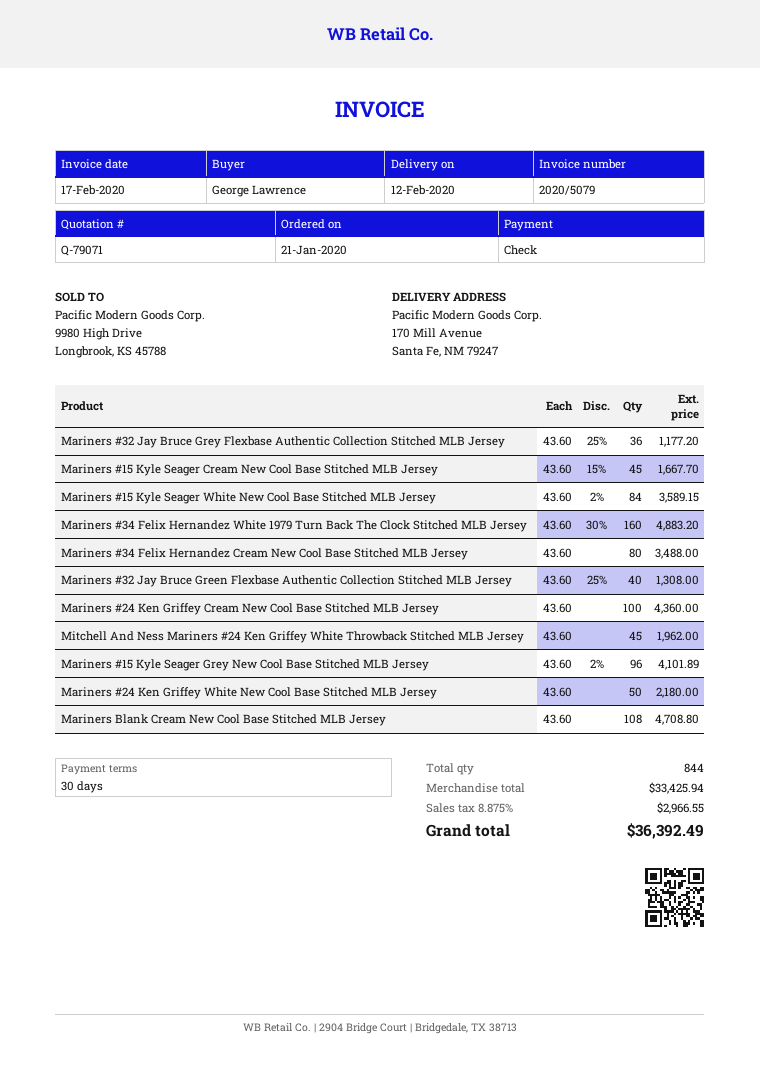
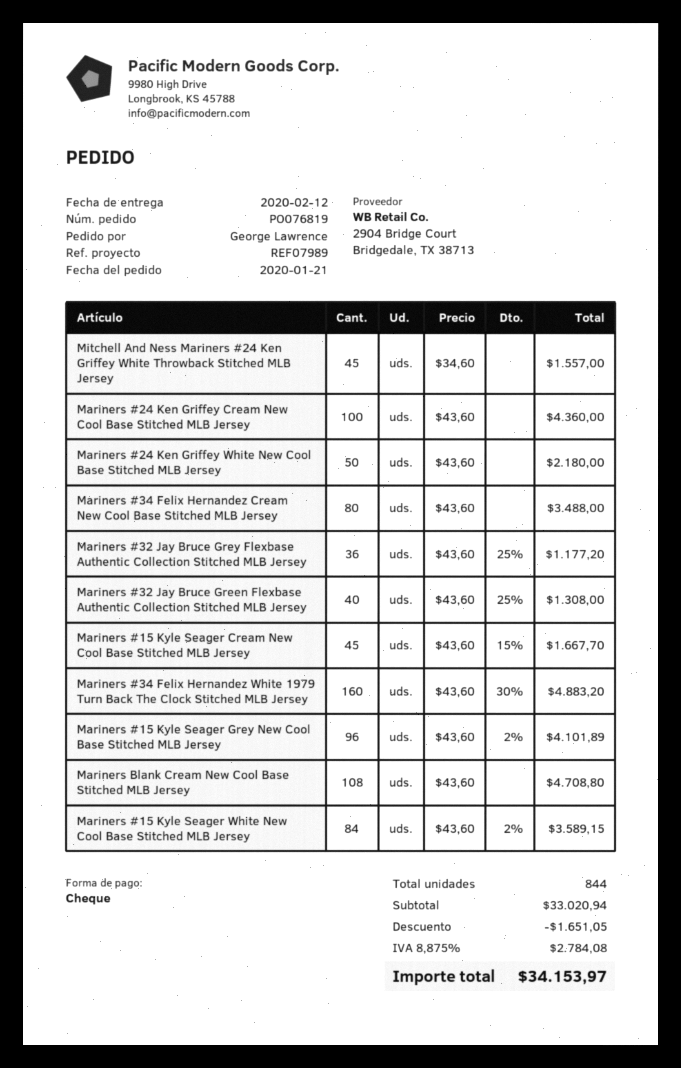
Mitchell And Ness Mariners #24 Ken Griffey White Throwback Stitched MLB Jersey: 45 x 43.60 = 1962.00 -> 45 x 34.60 = 1557.00
subtotal: 33425.94 -> 33020.94
discount: none -> 1651.05
tax: 8.875% = 2966.55 -> 8.875% = 2784.08
total: 36392.49 -> 34153.97

